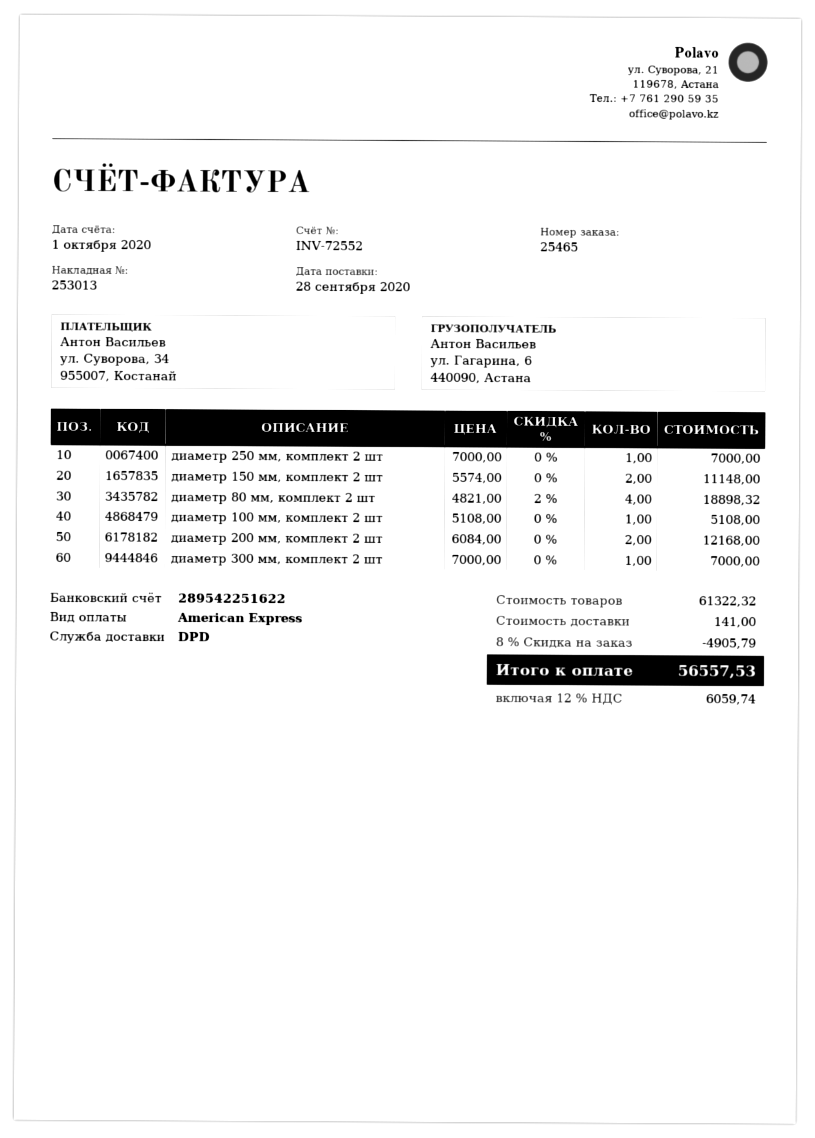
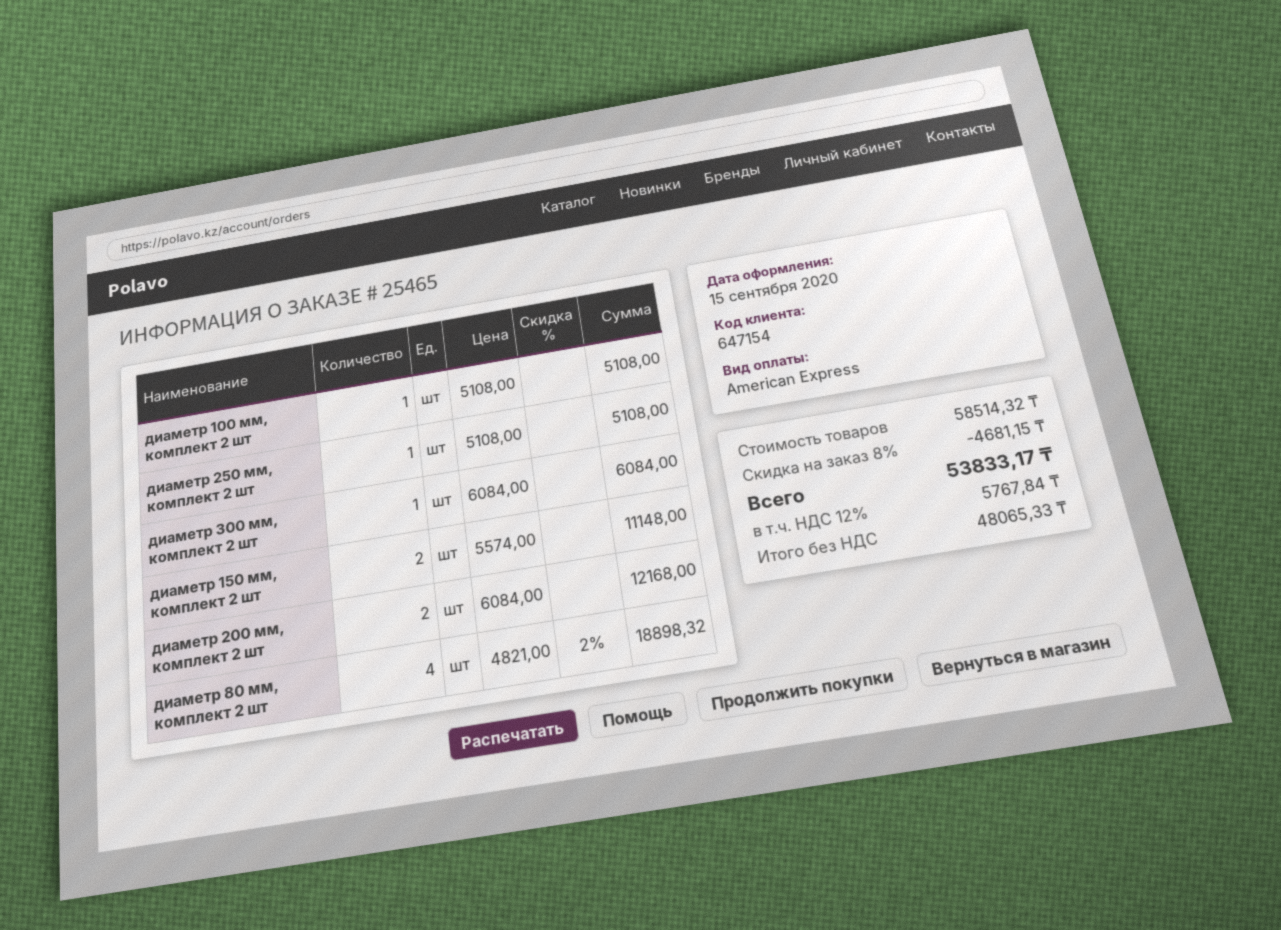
диаметр 250 мм, комплект 2 шт: 1 x 7000.00 = 7000.00 -> 1 x 5108.00 = 5108.00
диаметр 300 мм, комплект 2 шт: 1 x 7000.00 = 7000.00 -> 1 x 6084.00 = 6084.00
subtotal: 61322.32 -> 58514.32
discount: 8% = 4905.79 -> 8% = 4681.15
shipping: 141.00 -> none
tax: 12% = 6059.74 -> 12% = 5767.84
total: 56557.53 -> 53833.17

